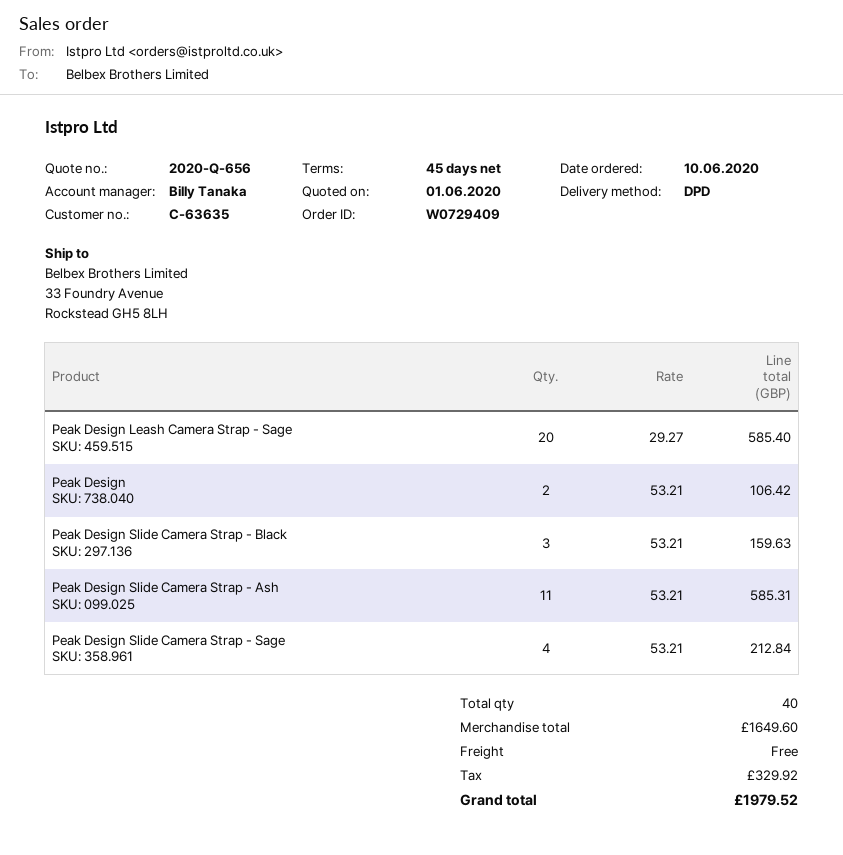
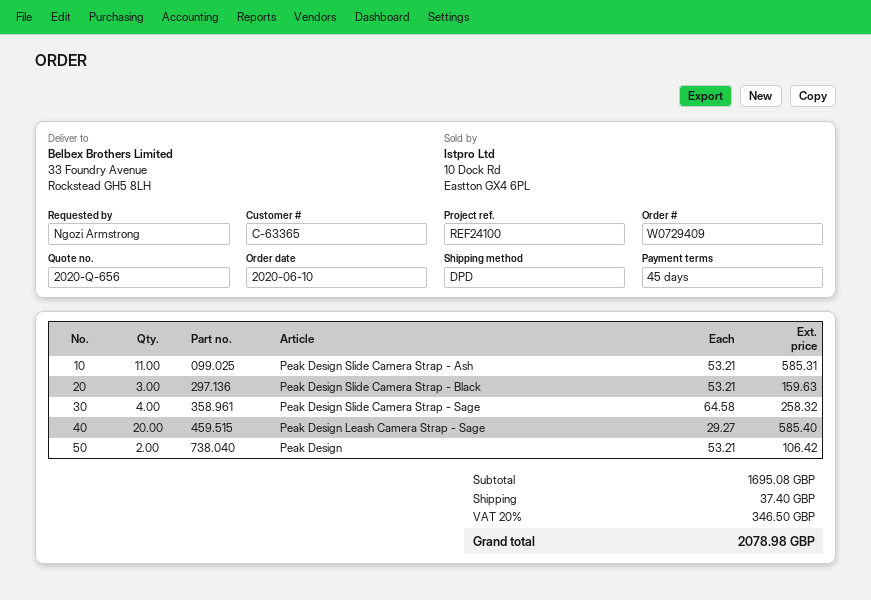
customer number: C-63635 -> C-63365
Peak Design Slide Camera Strap - Sage: 4 x 53.21 = 212.84 -> 4 x 64.58 = 258.32
subtotal: 1649.60 -> 1695.08
shipping: 0.00 -> 37.40
tax: 329.92 -> 346.50
total: 1979.52 -> 2078.98

